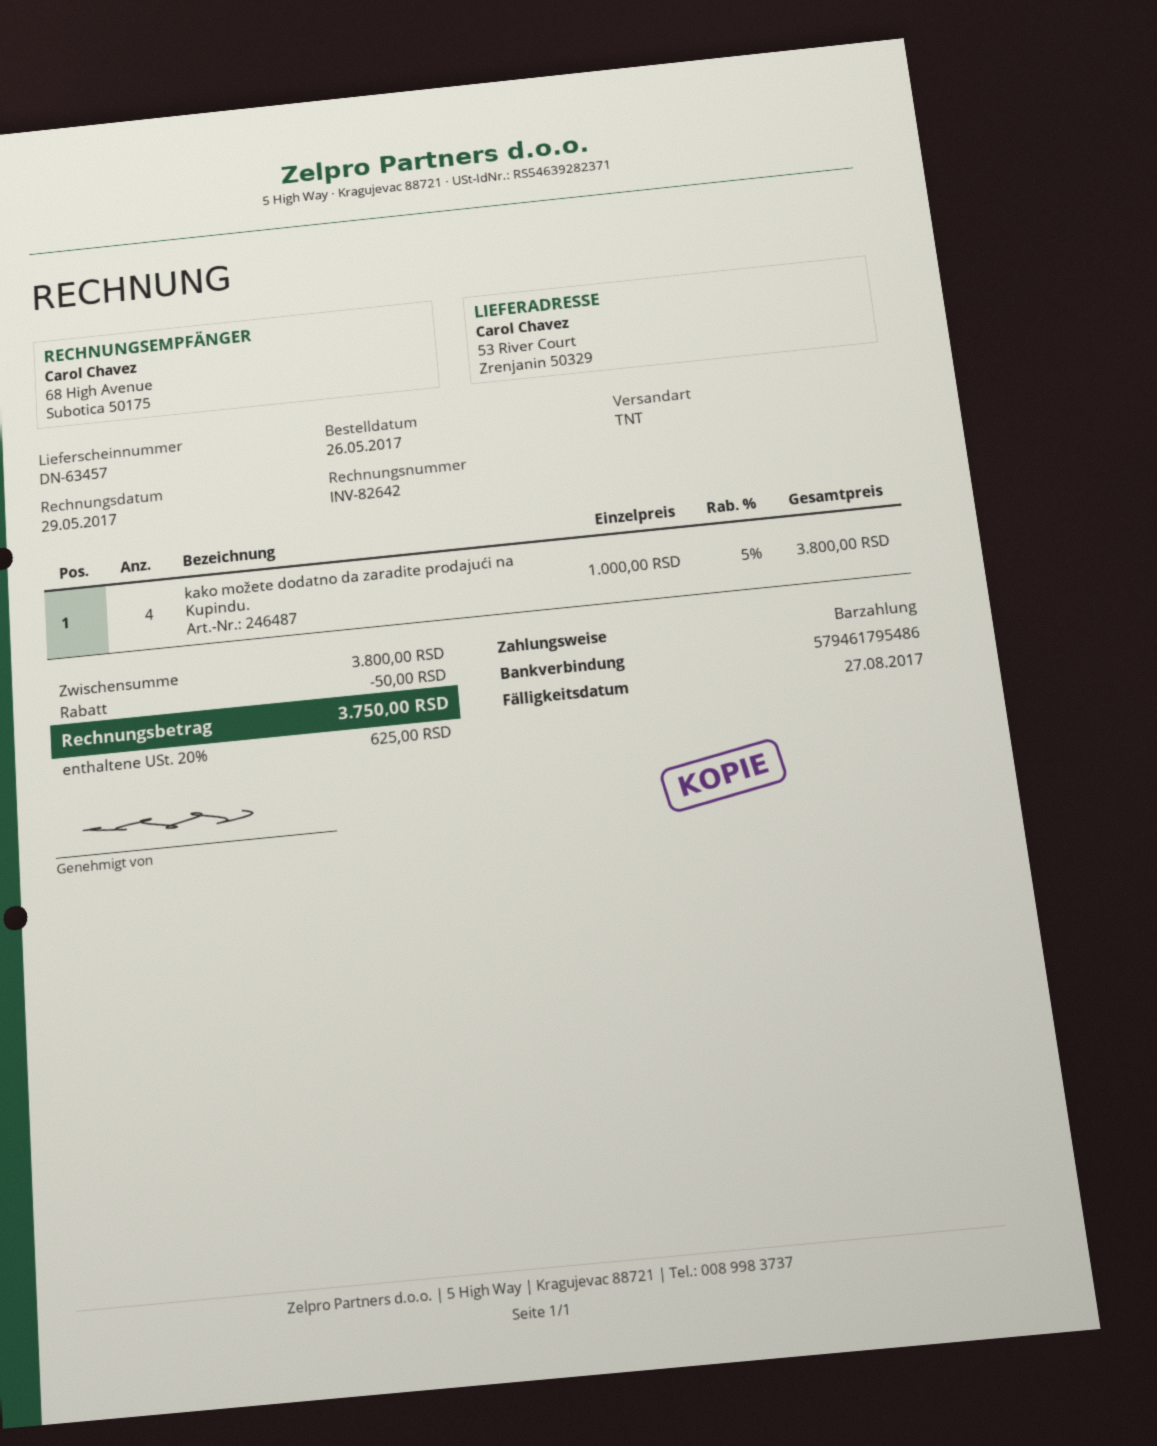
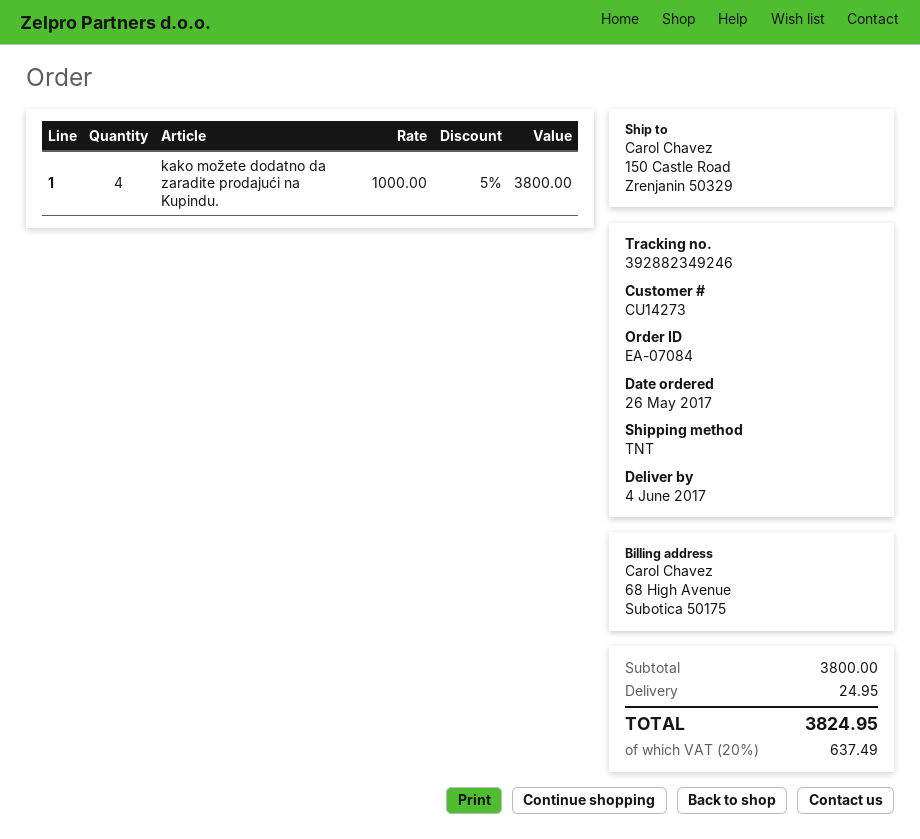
ship to: 53 River Court, Zrenjanin 50329 -> 150 Castle Road, Zrenjanin 50329
discount: 50.00 -> none
shipping: none -> 24.95
tax: 20% = 625.00 -> 20% = 637.49
total: 3750.00 -> 3824.95

